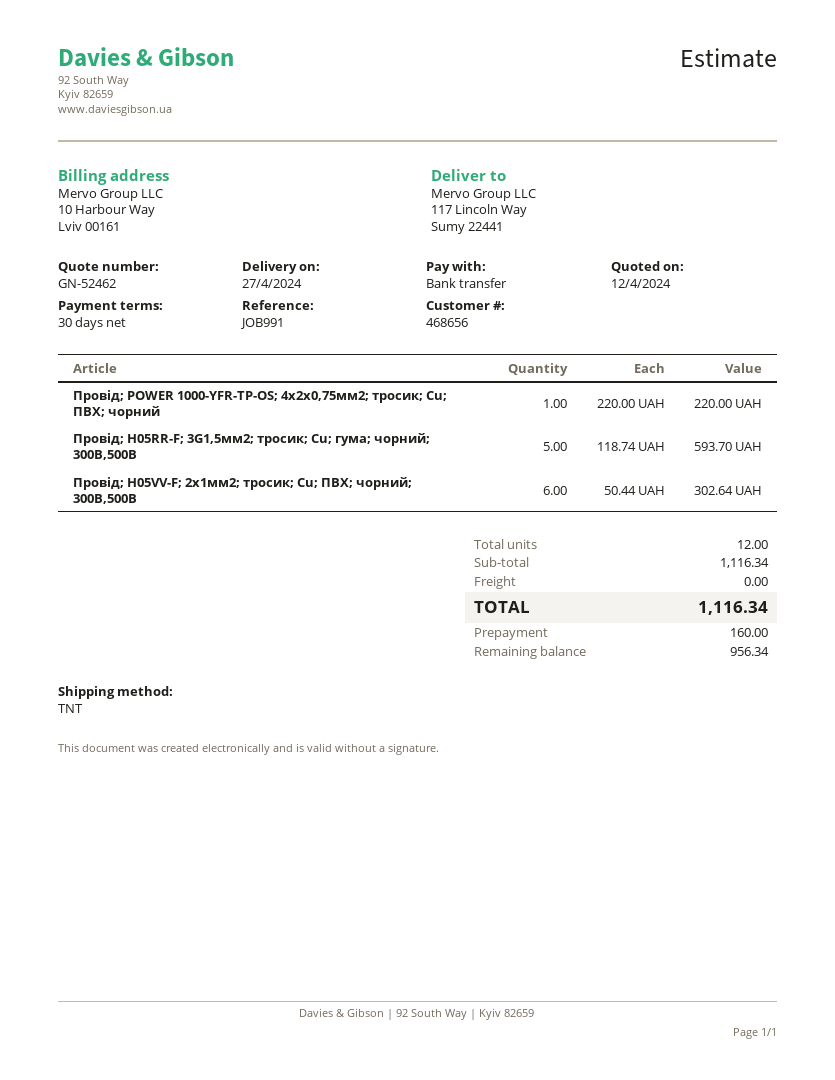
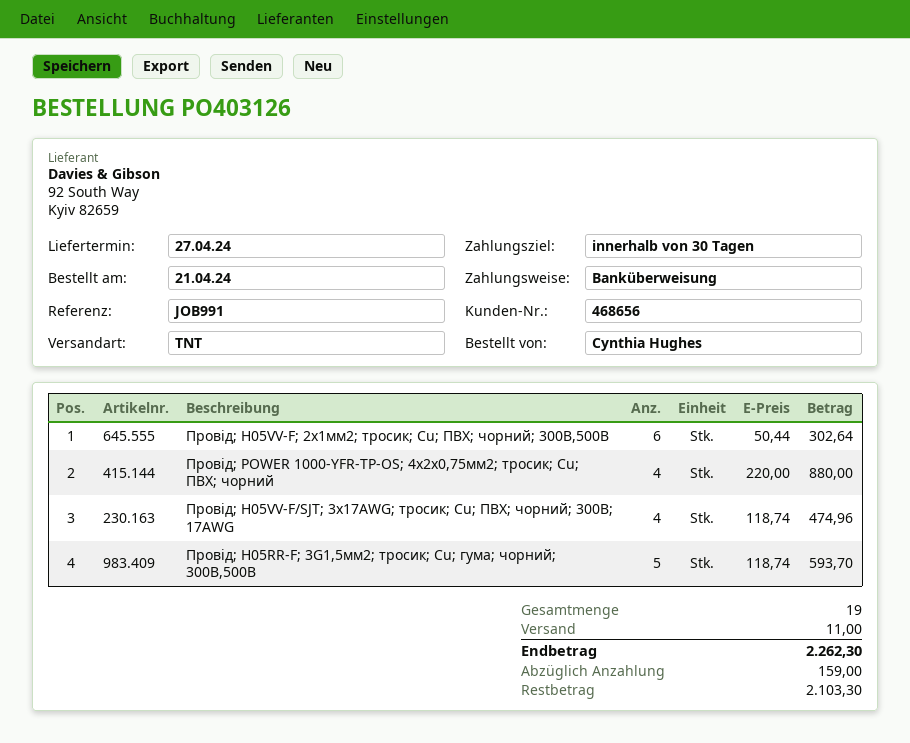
Провід; POWER 1000-YFR-TP-OS; 4x2x0,75мм2; тросик; Cu; ПВХ; чорний: 1 x 220.00 = 220.00 -> 4 x 220.00 = 880.00
Провід; H05VV-F/SJT; 3x17AWG; тросик; Cu; ПВХ; чорний; 300В; 17AWG: none -> 4 x 118.74 = 474.96
total quantity: 12 -> 19
shipping: 0.00 -> 11.00
total: 1116.34 -> 2262.30
deposit: 160.00 -> 159.00
balance: 956.34 -> 2103.30

